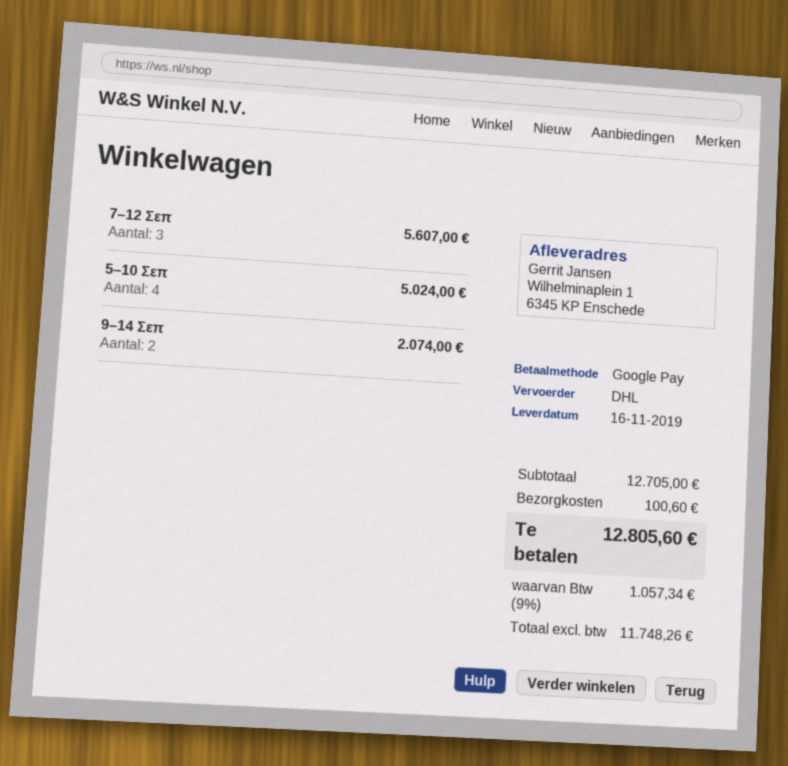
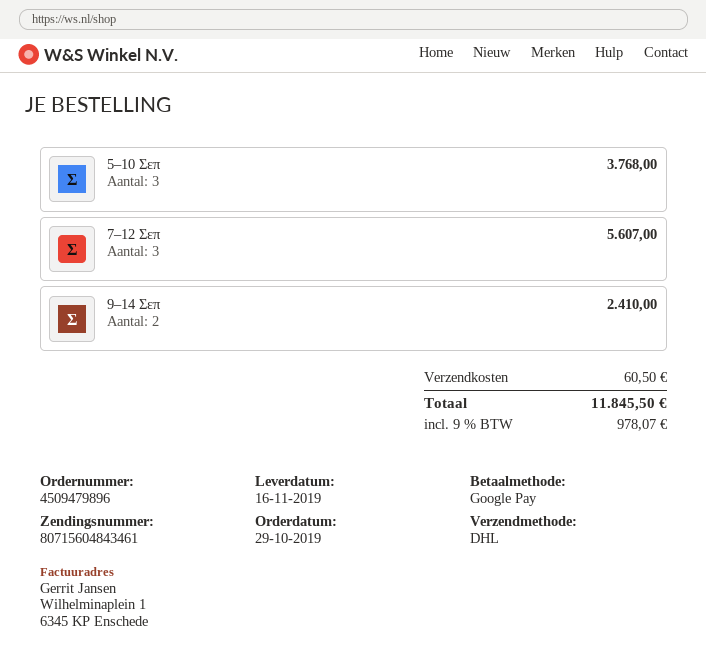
5–10 Σεπ: 4 for 5024.00 -> 3 for 3768.00
9–14 Σεπ: 2 for 2074.00 -> 2 for 2410.00
shipping: 100.60 -> 60.50
tax: 9% = 1057.34 -> 9% = 978.07
total: 12805.60 -> 11845.50

